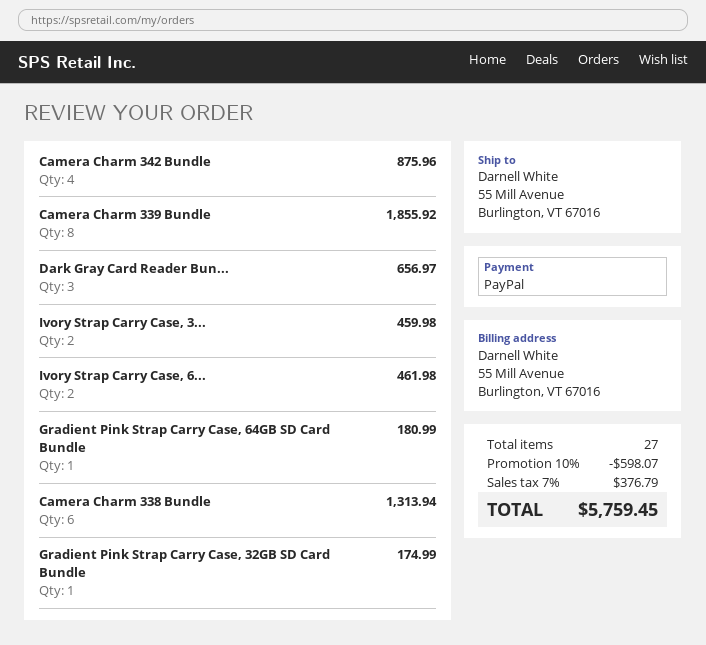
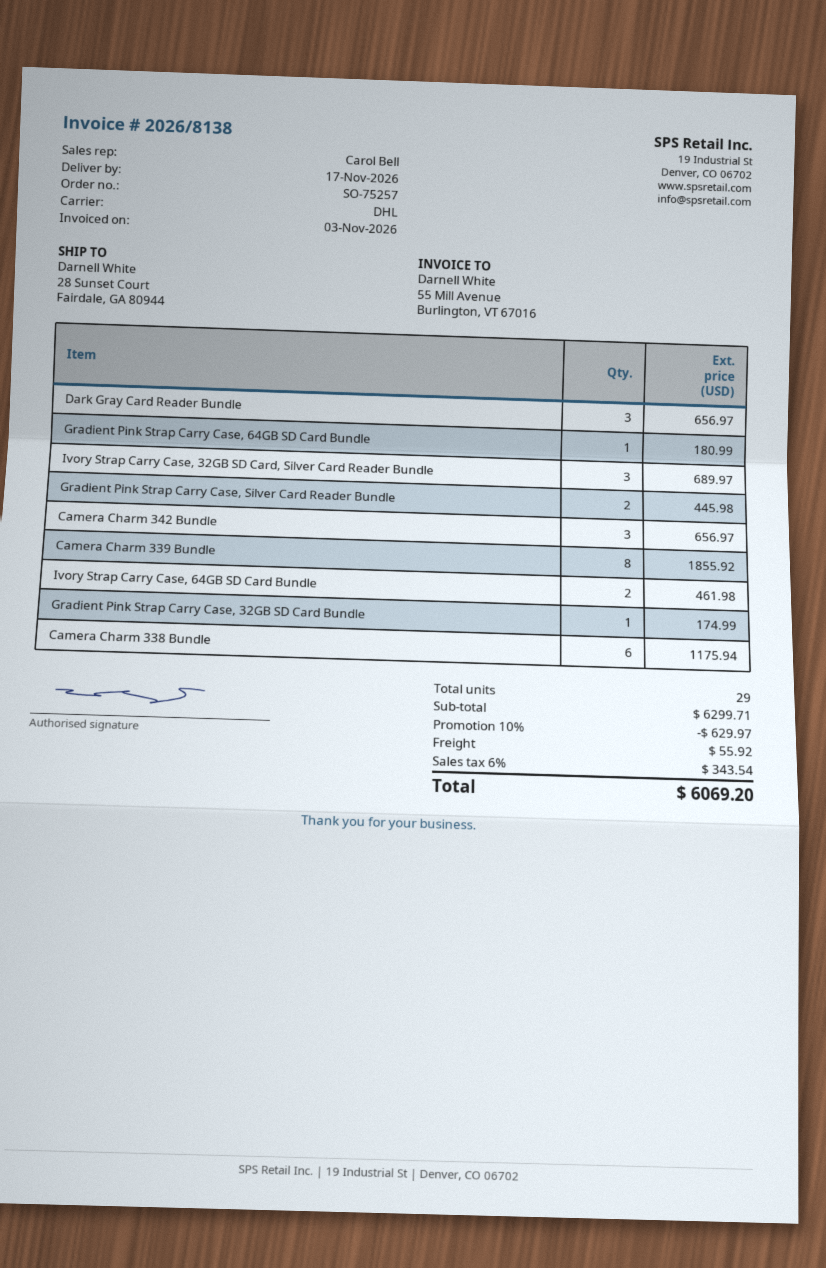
ship to: 55 Mill Avenue, Burlington, VT 67016 -> 28 Sunset Court, Fairdale, GA 80944
Camera Charm 342 Bundle: 4 for 875.96 -> 3 for 656.97
Ivory Strap Carry Case, 3...: 2 for 459.98 -> 3 for 689.97
Camera Charm 338 Bundle: 6 for 1313.94 -> 6 for 1175.94
Gradient Pink Strap Carry Case, Silver Card Reader Bundle: none -> 2 for 445.98
total quantity: 27 -> 29
discount: 10% = 598.07 -> 10% = 629.97
shipping: none -> 55.92
tax: 7% = 376.79 -> 6% = 343.54
total: 5759.45 -> 6069.20

